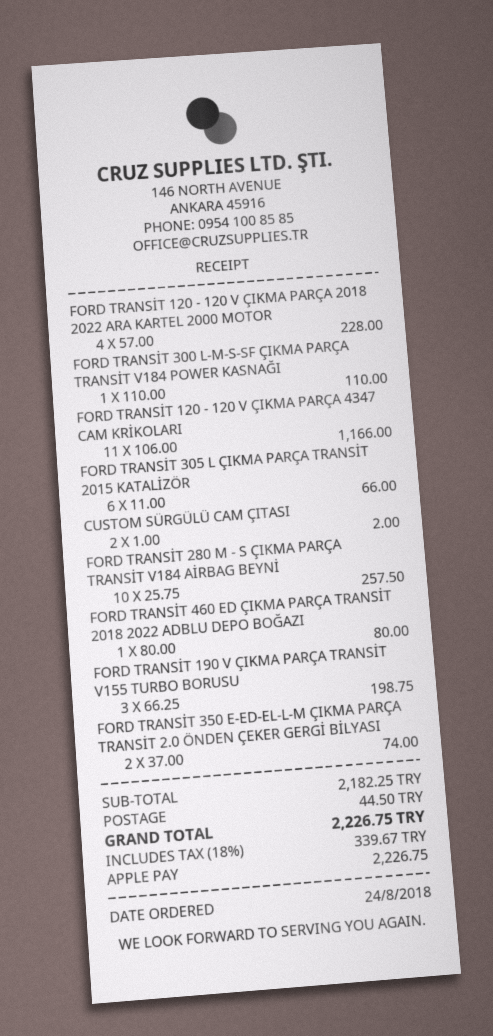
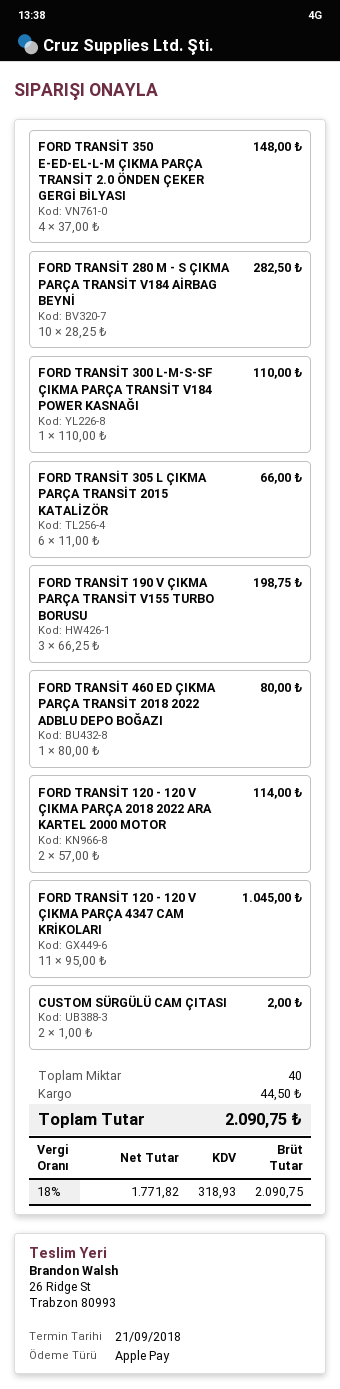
FORD TRANSİT 120 - 120 V ÇIKMA PARÇA 2018 2022 ARA KARTEL 2000 MOTOR: 4 x 57.00 = 228.00 -> 2 x 57.00 = 114.00
FORD TRANSİT 120 - 120 V ÇIKMA PARÇA 4347 CAM KRİKOLARI: 11 x 106.00 = 1166.00 -> 11 x 95.00 = 1045.00
FORD TRANSİT 280 M - S ÇIKMA PARÇA TRANSİT V184 AİRBAG BEYNİ: 10 x 25.75 = 257.50 -> 10 x 28.25 = 282.50
FORD TRANSİT 350 E-ED-EL-L-M ÇIKMA PARÇA TRANSİT 2.0 ÖNDEN ÇEKER GERGİ BİLYASI: 2 x 37.00 = 74.00 -> 4 x 37.00 = 148.00
tax: 18% = 339.67 -> 18% = 318.93
total: 2226.75 -> 2090.75

